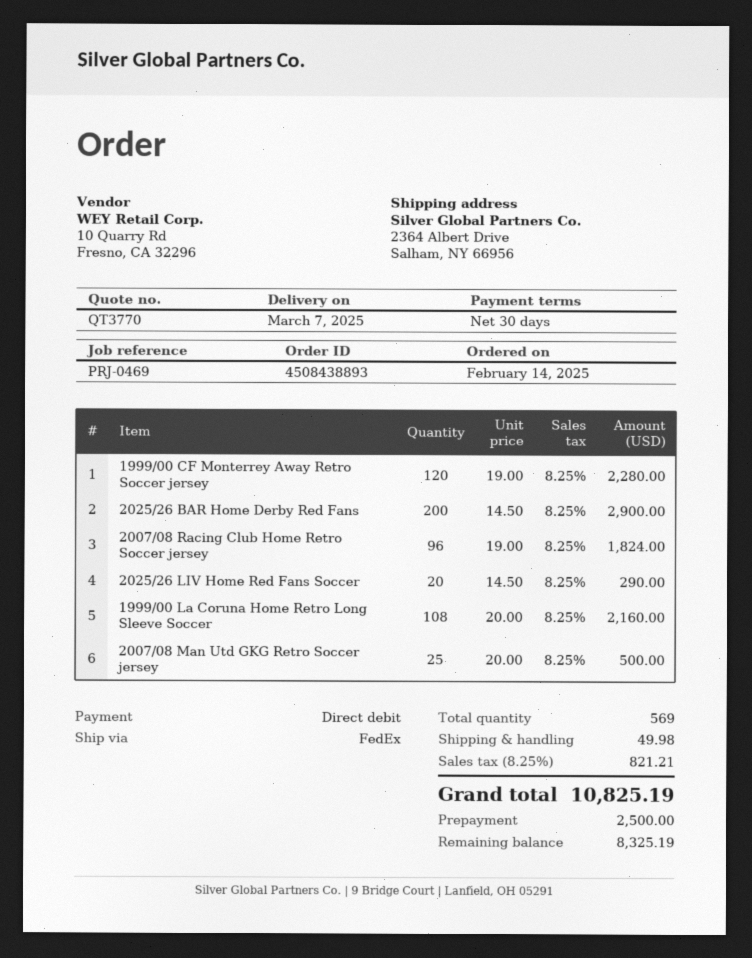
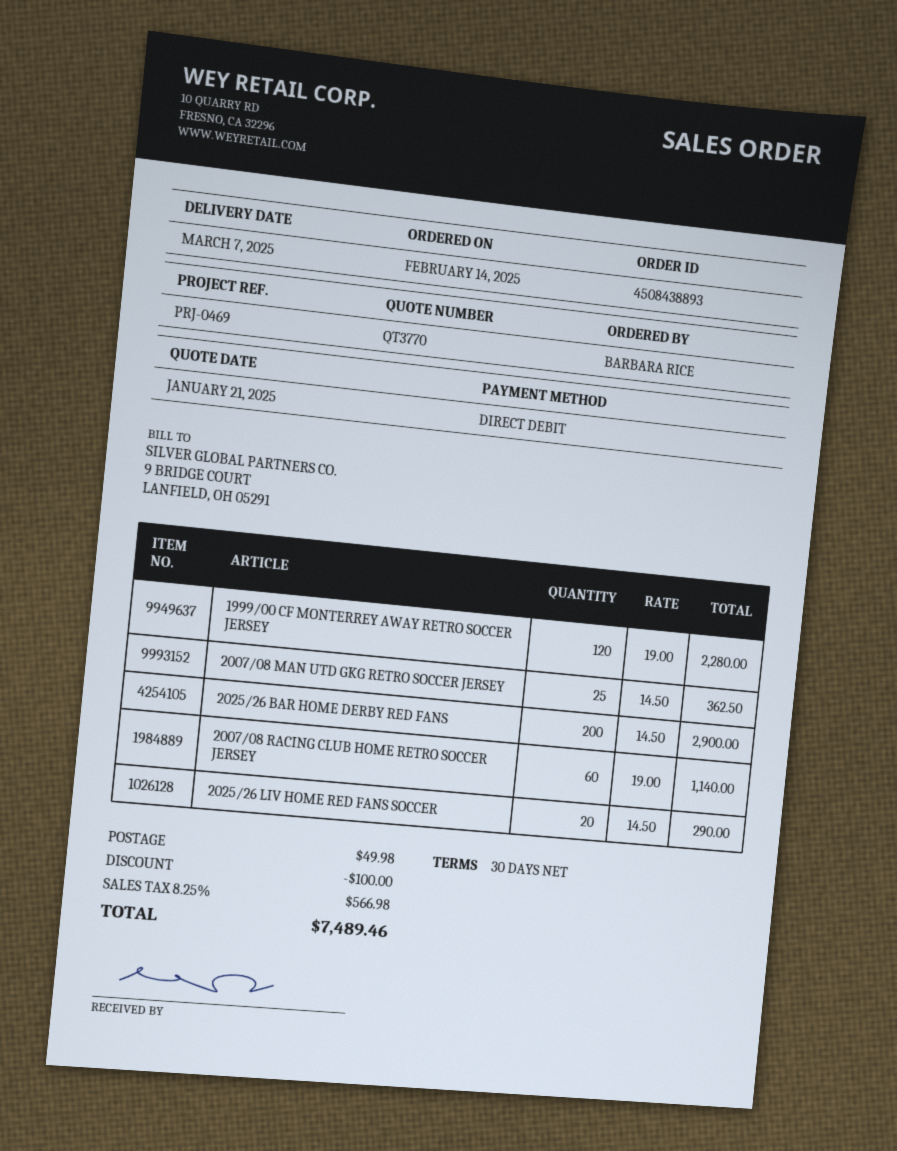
2007/08 Racing Club Home Retro Soccer jersey: 96 x 19.00 = 1824.00 -> 60 x 19.00 = 1140.00
1999/00 La Coruna Home Retro Long Sleeve Soccer: 108 x 20.00 = 2160.00 -> none
2007/08 Man Utd GKG Retro Soccer jersey: 25 x 20.00 = 500.00 -> 25 x 14.50 = 362.50
discount: none -> 100.00
tax: 8.25% = 821.21 -> 8.25% = 566.98
total: 10825.19 -> 7489.46

